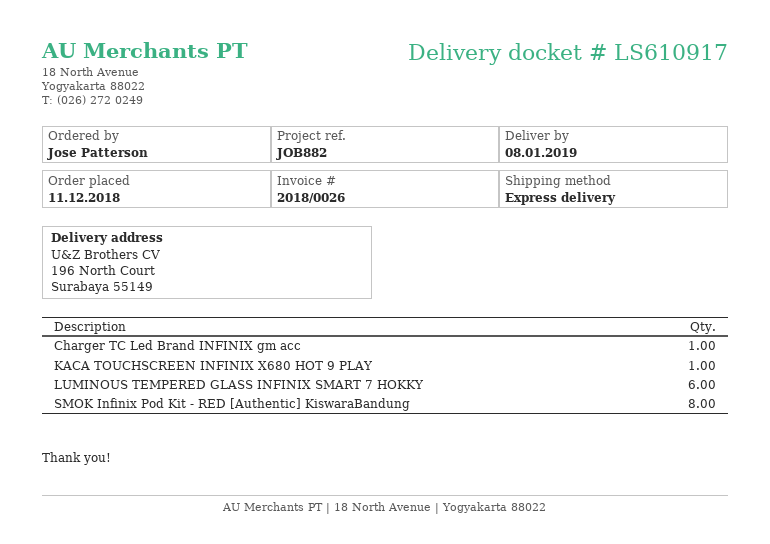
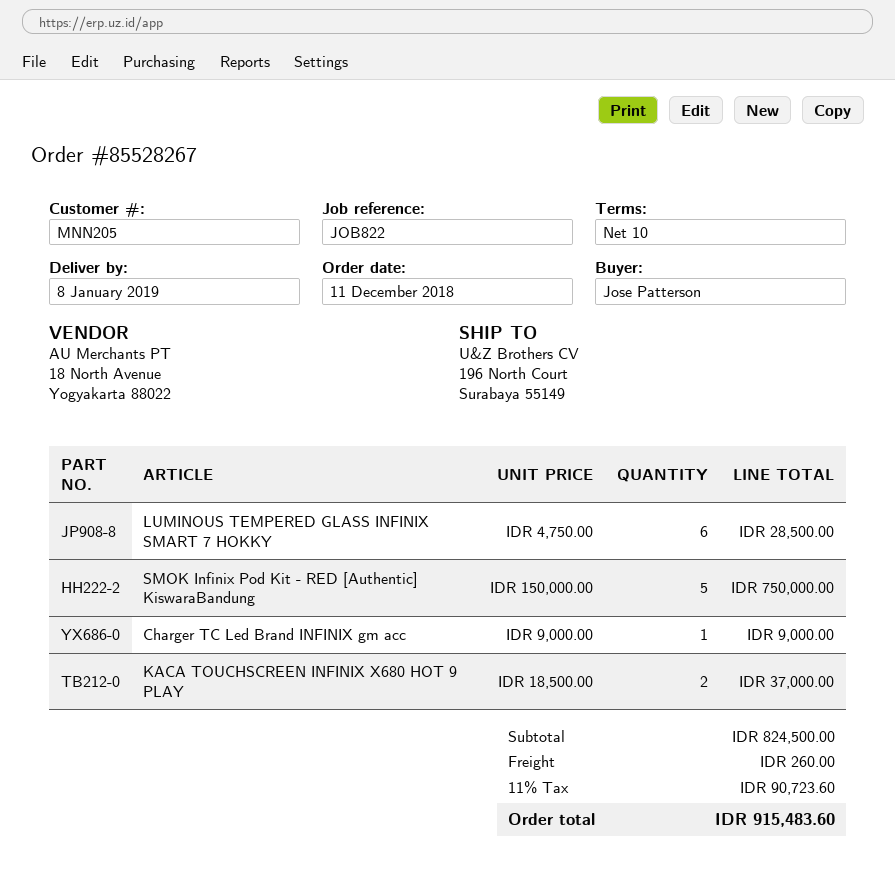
reference: JOB882 -> JOB822
KACA TOUCHSCREEN INFINIX X680 HOT 9 PLAY: 1 -> 2
SMOK Infinix Pod Kit - RED [Authentic] KiswaraBandung: 8 -> 5

